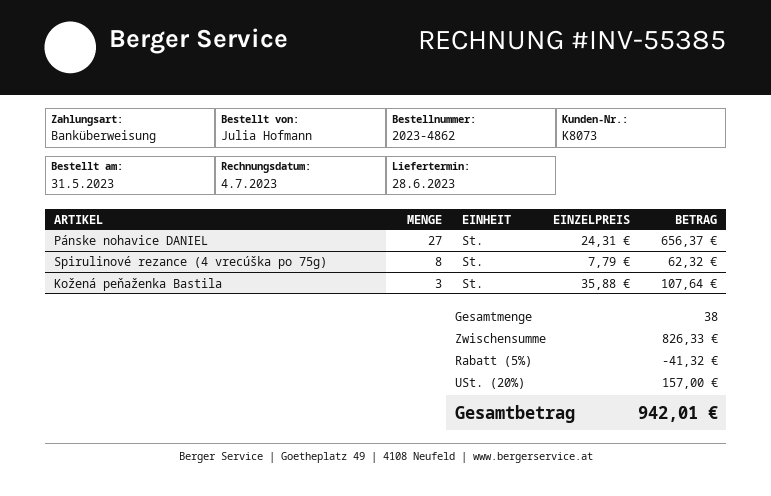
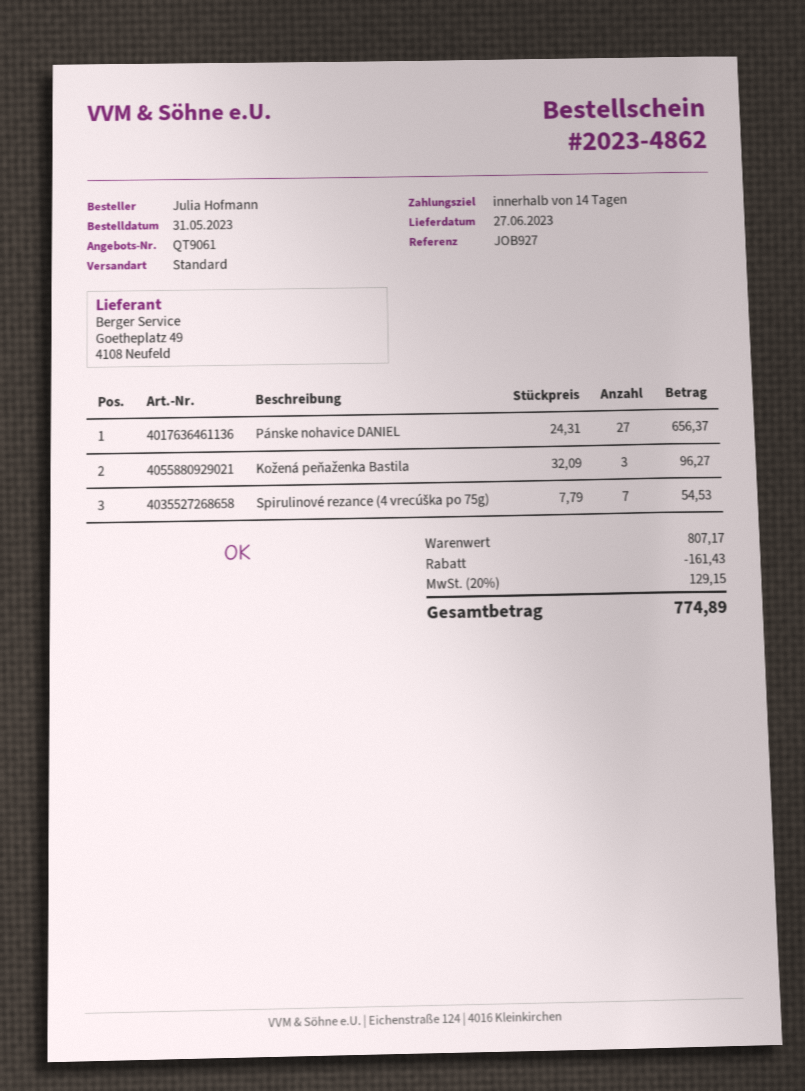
delivery date: 2023-06-28 -> 2023-06-27
Spirulinové rezance (4 vrecúška po 75g): 8 x 7.79 = 62.32 -> 7 x 7.79 = 54.53
Kožená peňaženka Bastila: 3 x 35.88 = 107.64 -> 3 x 32.09 = 96.27
subtotal: 826.33 -> 807.17
discount: 41.32 -> 161.43
tax: 20% = 157.00 -> 20% = 129.15
total: 942.01 -> 774.89

